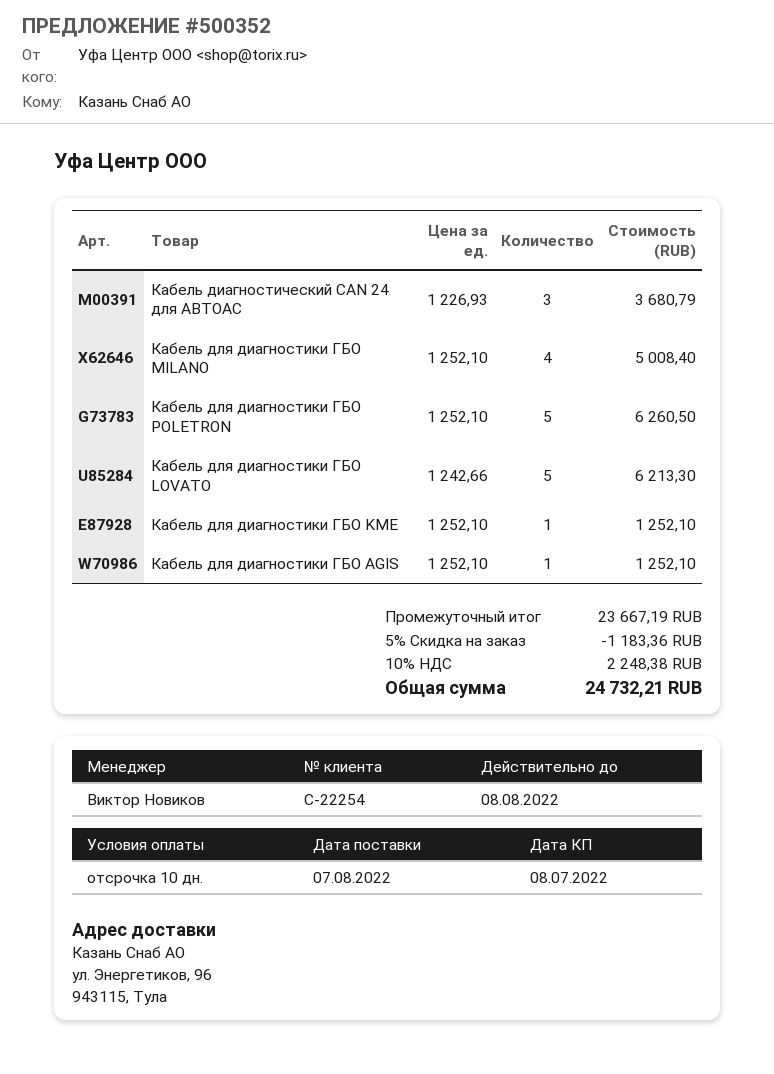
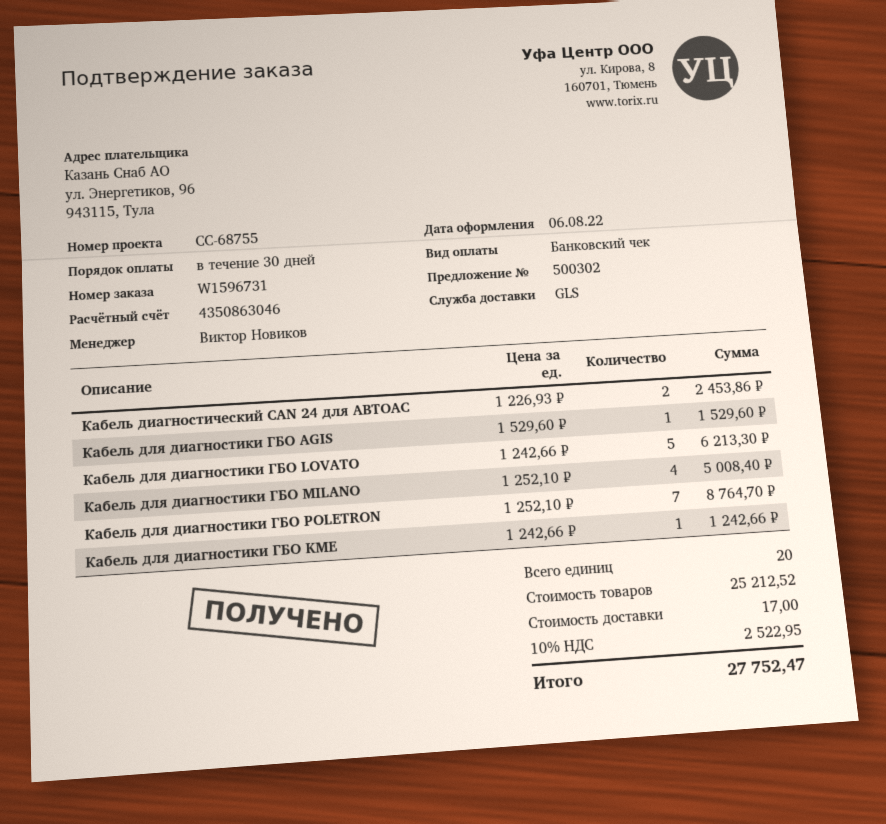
quote number: 500352 -> 500302
payment terms: 10 days -> 30 days
Кабель диагностический CAN 24 для АВТОАС: 3 x 1226.93 = 3680.79 -> 2 x 1226.93 = 2453.86
Кабель для диагностики ГБО POLETRON: 5 x 1252.10 = 6260.50 -> 7 x 1252.10 = 8764.70
Кабель для диагностики ГБО KME: 1 x 1252.10 = 1252.10 -> 1 x 1242.66 = 1242.66
Кабель для диагностики ГБО AGIS: 1 x 1252.10 = 1252.10 -> 1 x 1529.60 = 1529.60
subtotal: 23667.19 -> 25212.52
discount: 5% = 1183.36 -> none
shipping: none -> 17.00
tax: 10% = 2248.38 -> 10% = 2522.95
total: 24732.21 -> 27752.47

